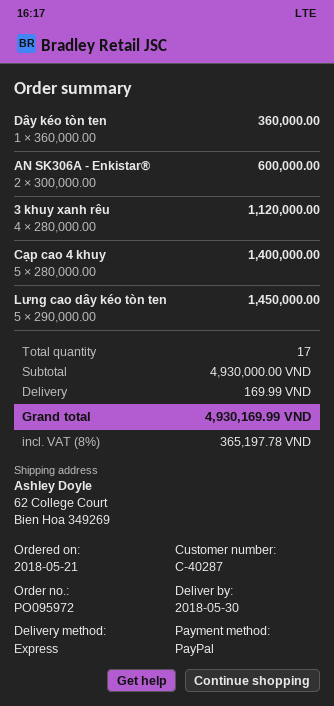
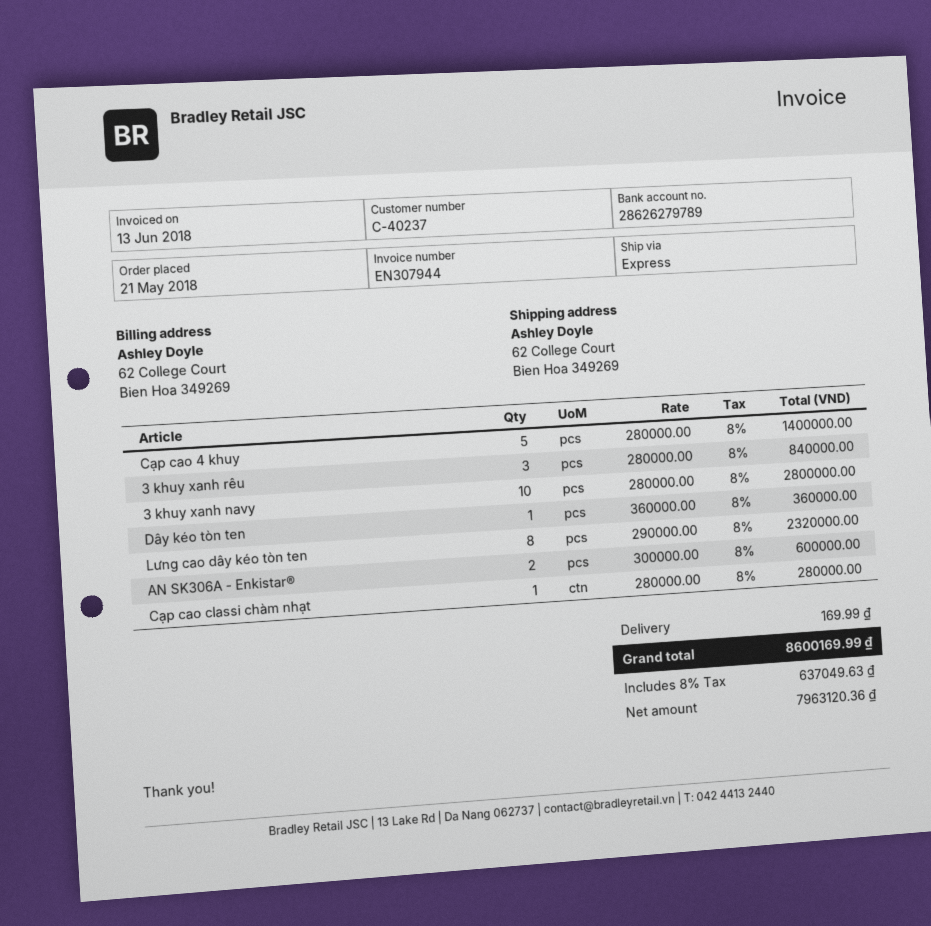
customer number: C-40287 -> C-40237
3 khuy xanh rêu: 4 x 280000.00 = 1120000.00 -> 3 x 280000.00 = 840000.00
Lưng cao dây kéo tòn ten: 5 x 290000.00 = 1450000.00 -> 8 x 290000.00 = 2320000.00
3 khuy xanh navy: none -> 10 x 280000.00 = 2800000.00
Cạp cao classi chàm nhạt: none -> 1 x 280000.00 = 280000.00
tax: 8% = 365197.78 -> 8% = 637049.63
total: 4930169.99 -> 8600169.99

